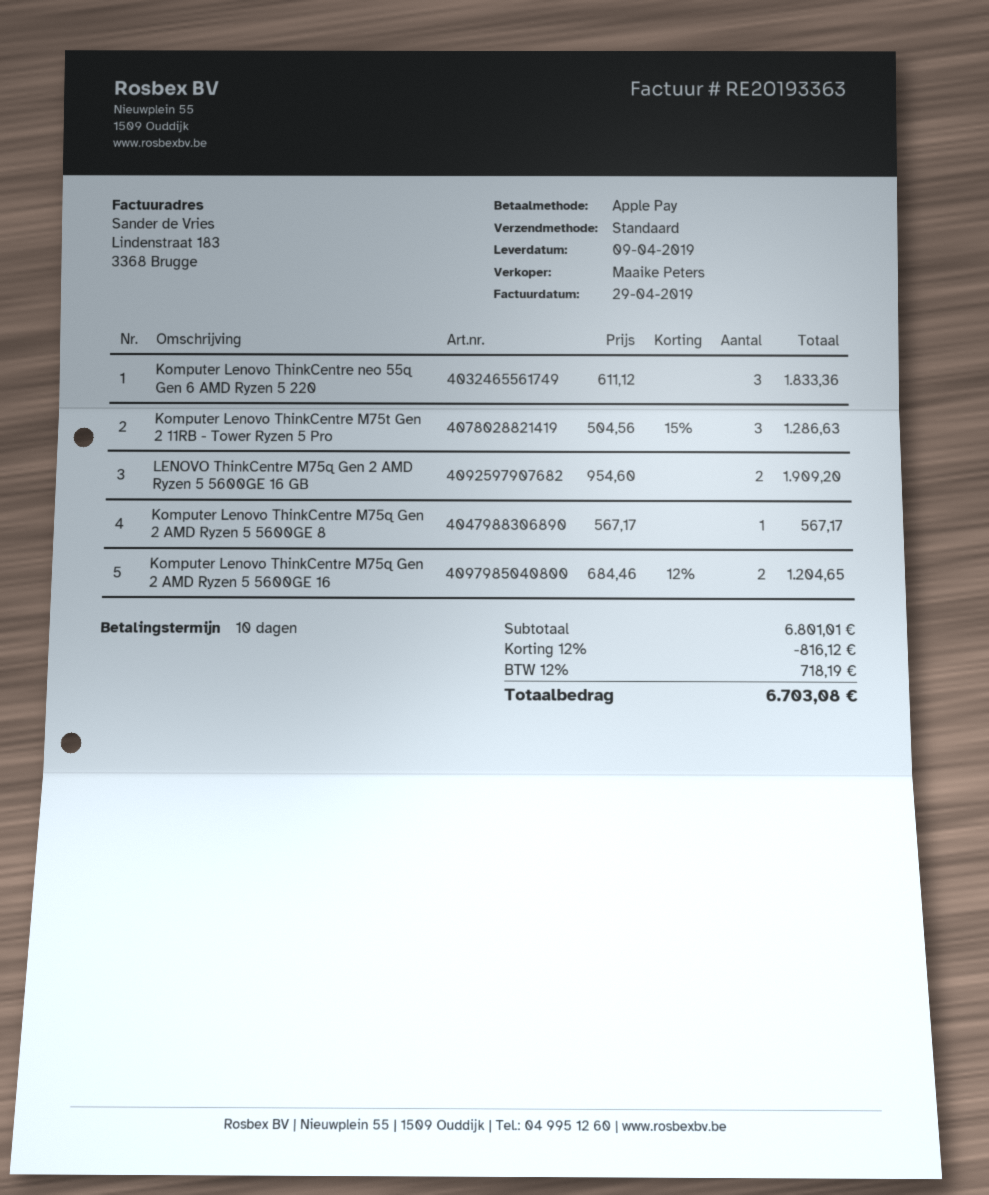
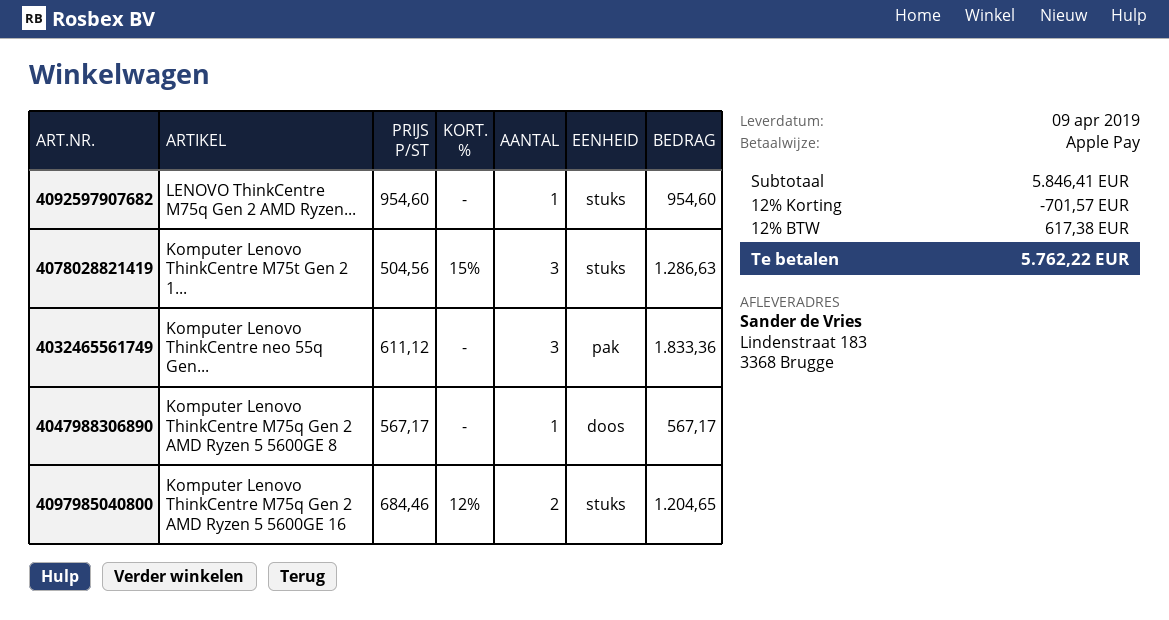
LENOVO ThinkCentre M75q Gen 2 AMD Ryzen 5 5600GE 16 GB: 2 x 954.60 = 1909.20 -> 1 x 954.60 = 954.60
subtotal: 6801.01 -> 5846.41
discount: 12% = 816.12 -> 12% = 701.57
tax: 12% = 718.19 -> 12% = 617.38
total: 6703.08 -> 5762.22

